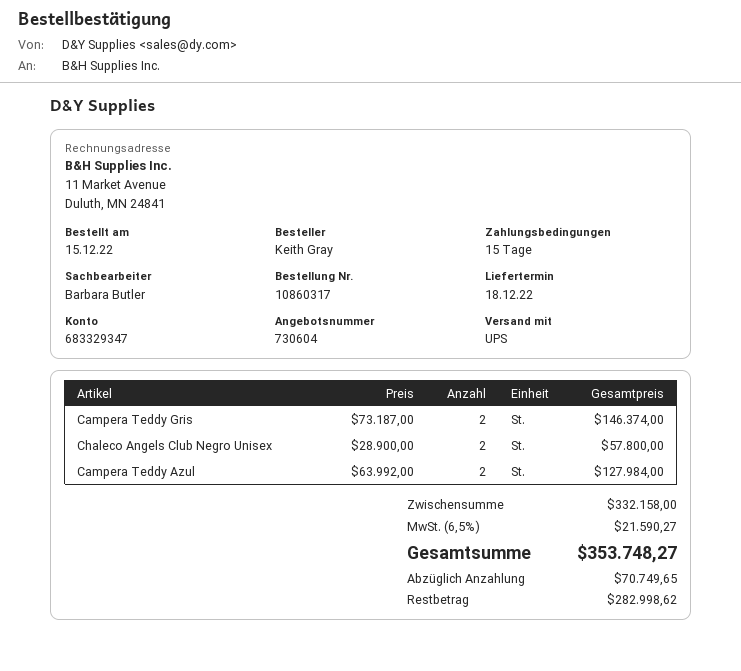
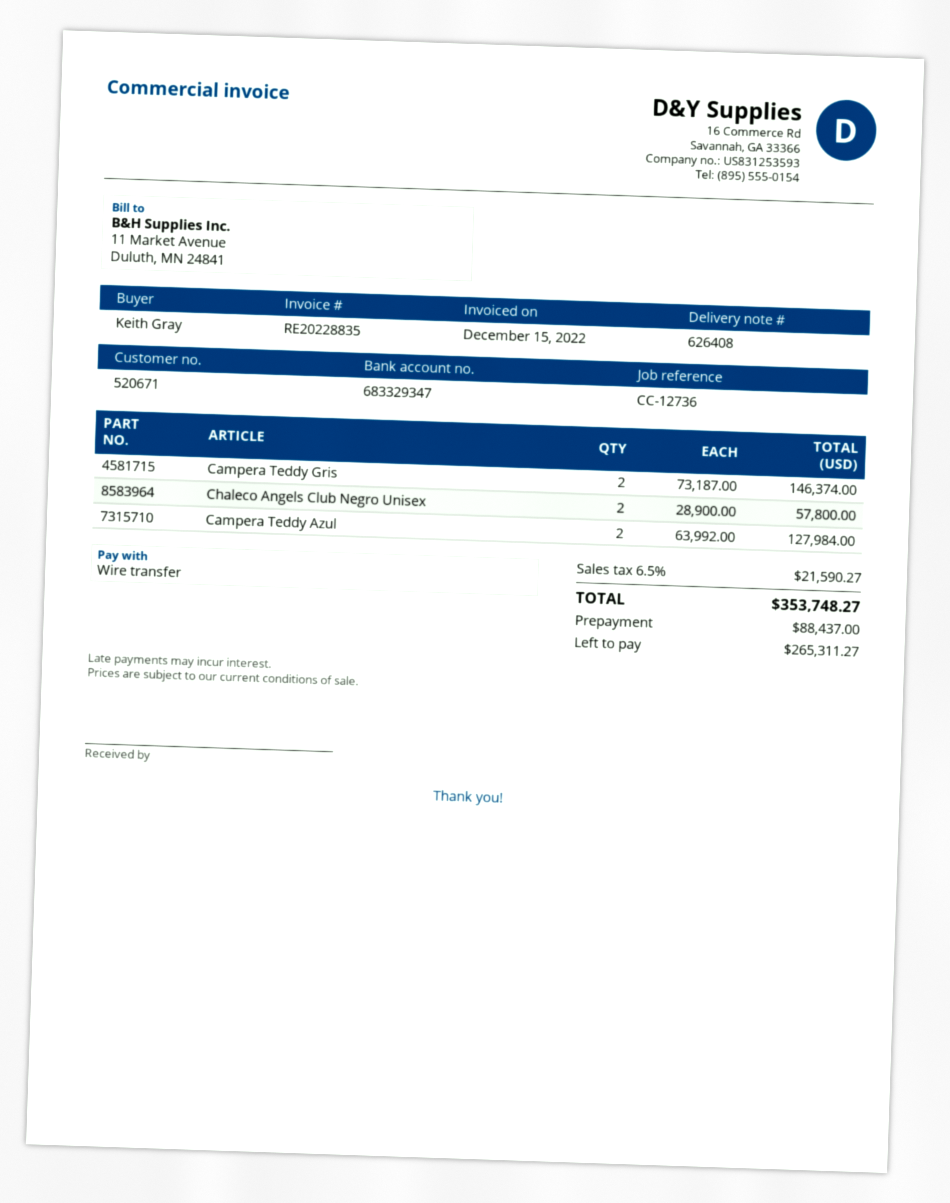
deposit: 70749.65 -> 88437.00
balance: 282998.62 -> 265311.27

